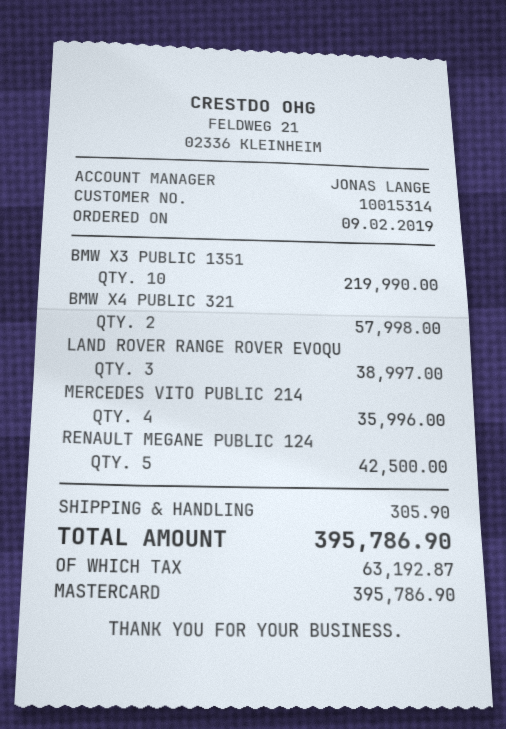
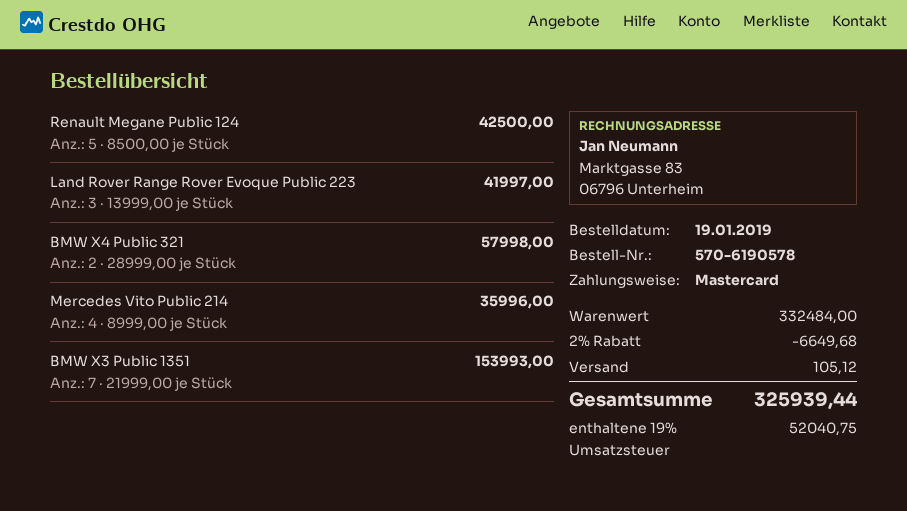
order date: 2019-02-09 -> 2019-01-19
BMW X3 PUBLIC 1351: 10 for 219990.00 -> 7 for 153993.00
LAND ROVER RANGE ROVER EVOQU: 3 for 38997.00 -> 3 for 41997.00
discount: none -> 2% = 6649.68
shipping: 305.90 -> 105.12
tax: 63192.87 -> 52040.75
total: 395786.90 -> 325939.44

